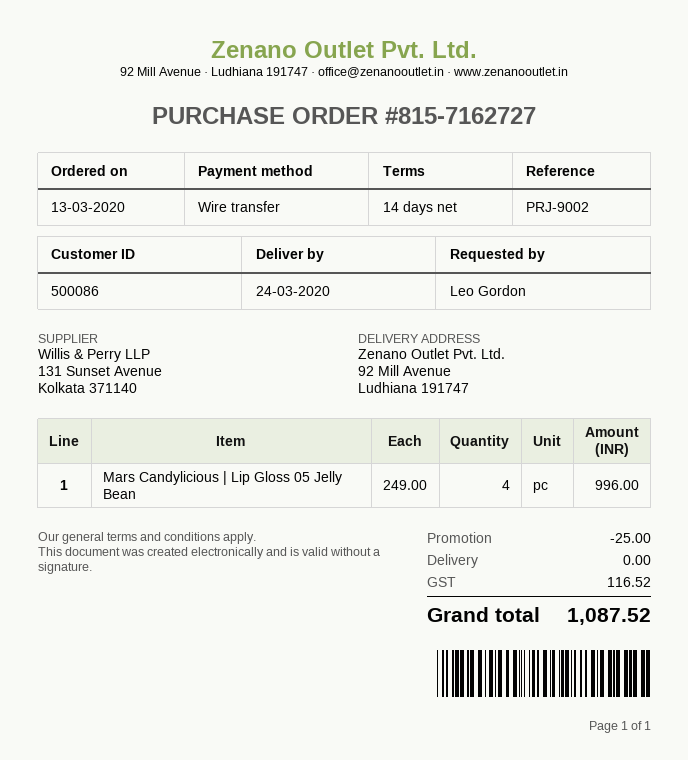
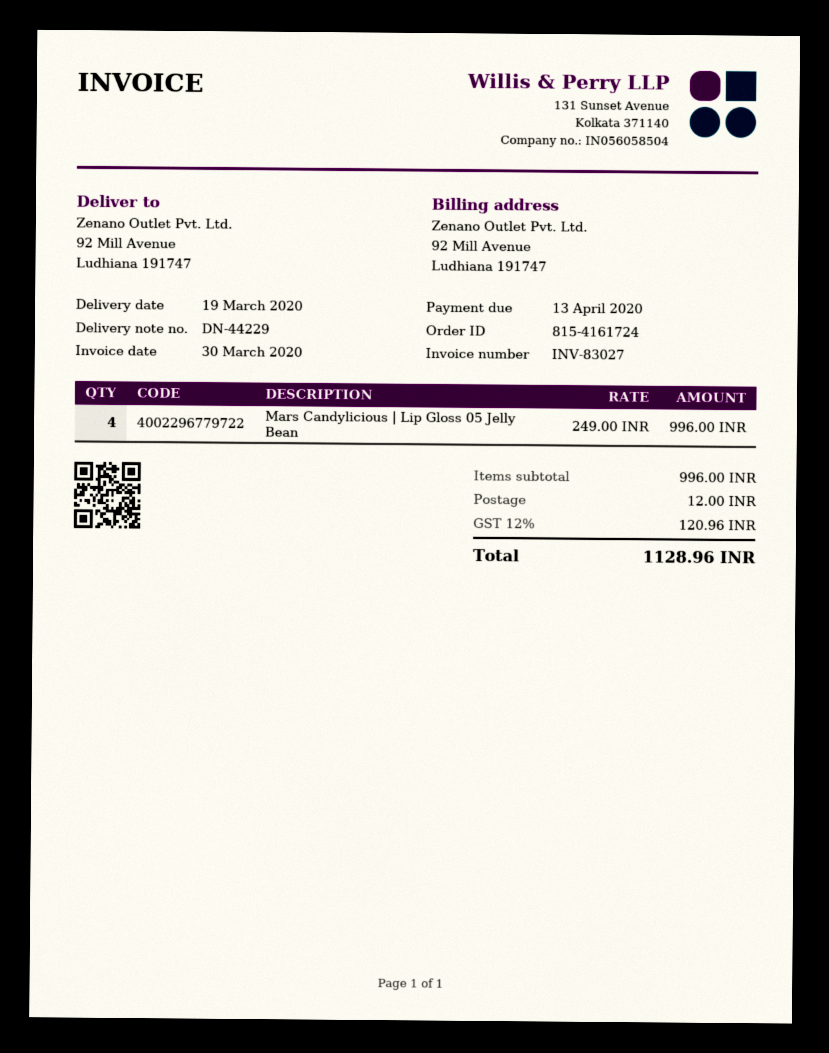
order number: 815-7162727 -> 815-4161724
delivery date: 2020-03-24 -> 2020-03-19
discount: 25.00 -> none
shipping: 0.00 -> 12.00
tax: 116.52 -> 120.96
total: 1087.52 -> 1128.96

